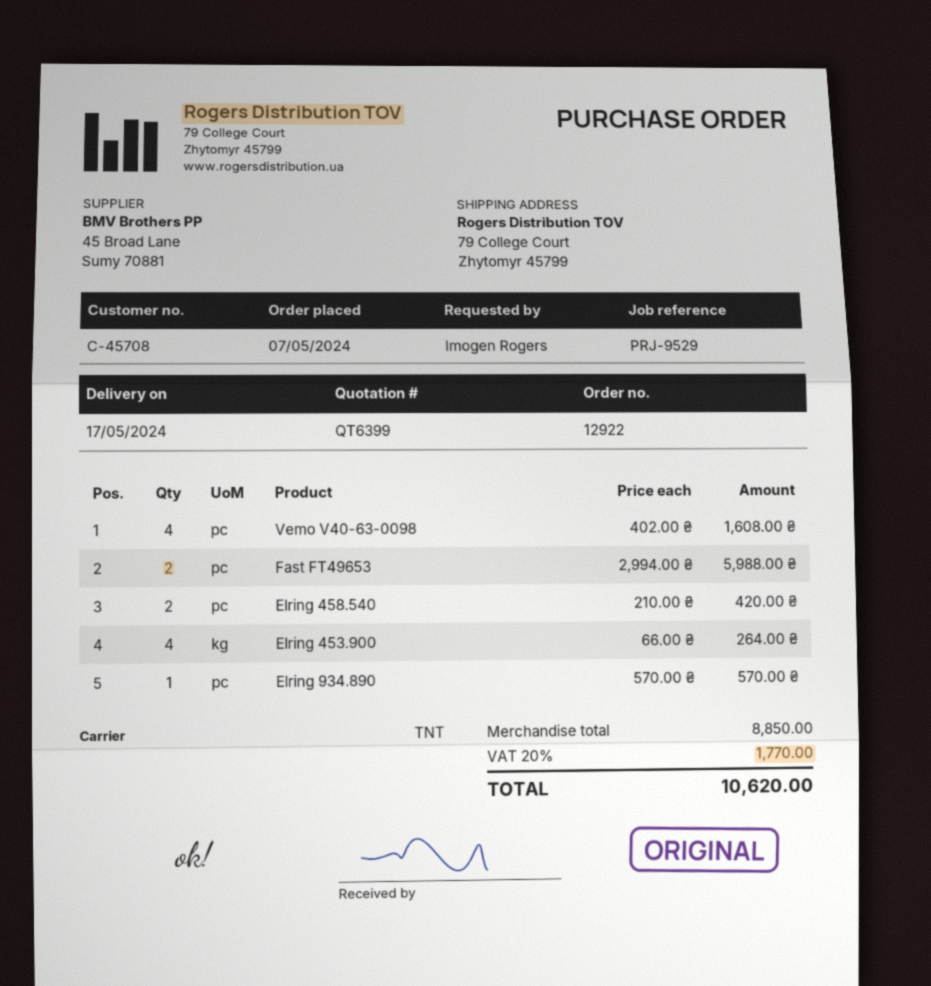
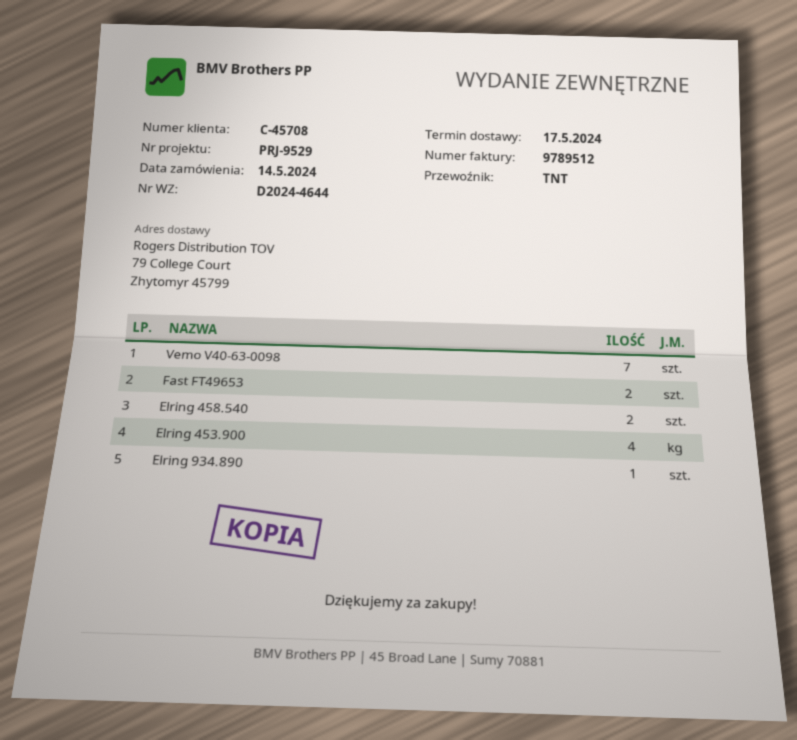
order date: 2024-05-07 -> 2024-05-14
Vemo V40-63-0098: 4 -> 7

